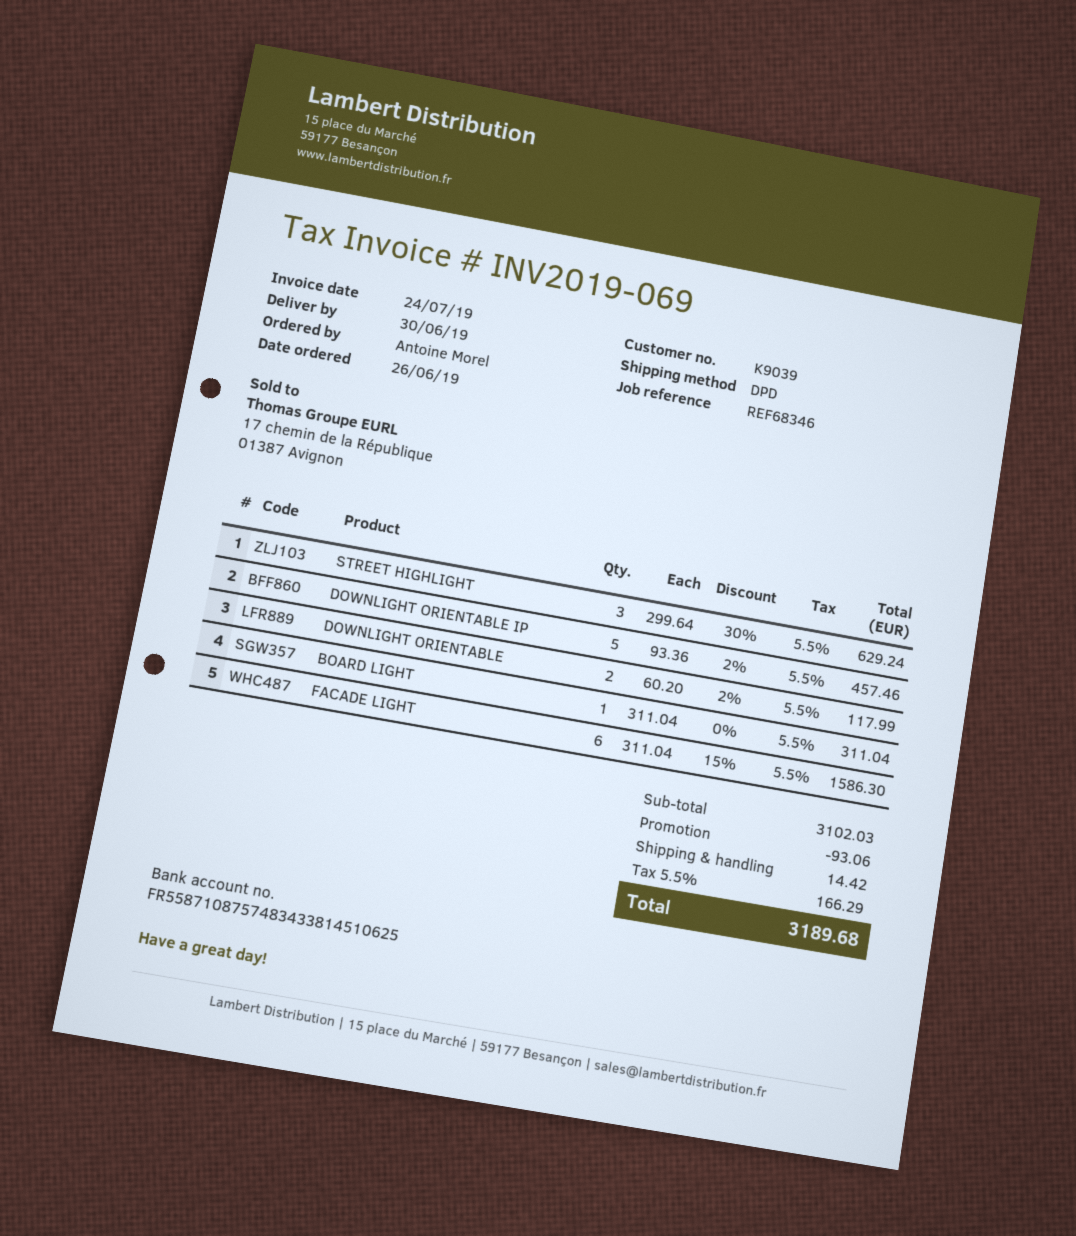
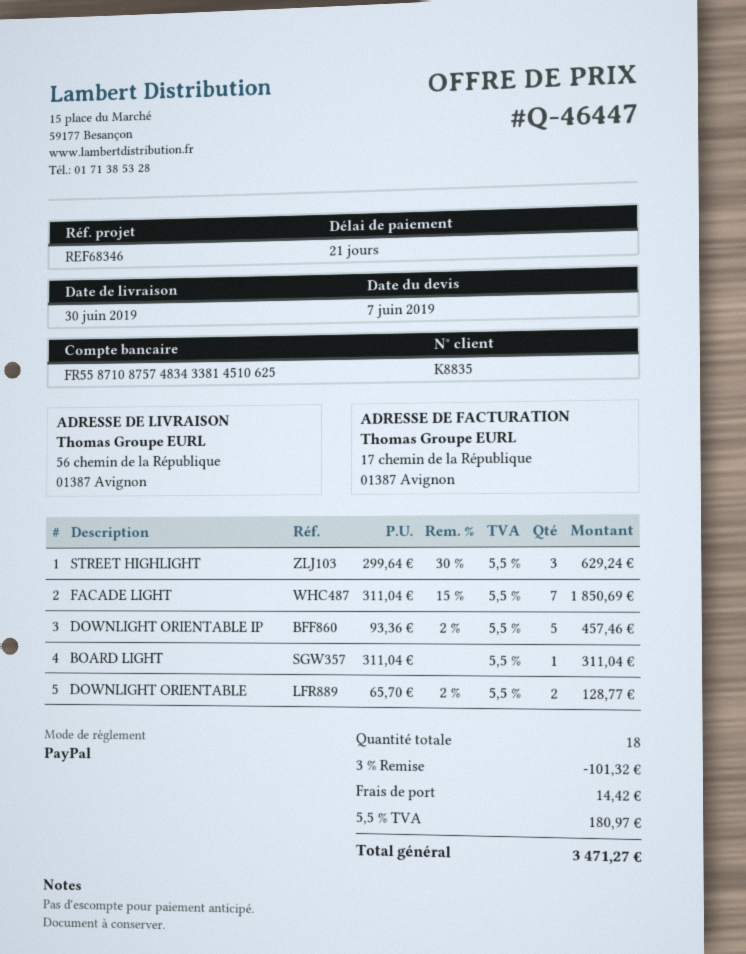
customer number: K9039 -> K8835
DOWNLIGHT ORIENTABLE: 2 x 60.20 - 2% = 117.99 -> 2 x 65.70 - 2% = 128.77
FACADE LIGHT: 6 x 311.04 - 15% = 1586.30 -> 7 x 311.04 - 15% = 1850.69
discount: 93.06 -> 101.32
tax: 5.5% = 166.29 -> 5.5% = 180.97
total: 3189.68 -> 3471.27

